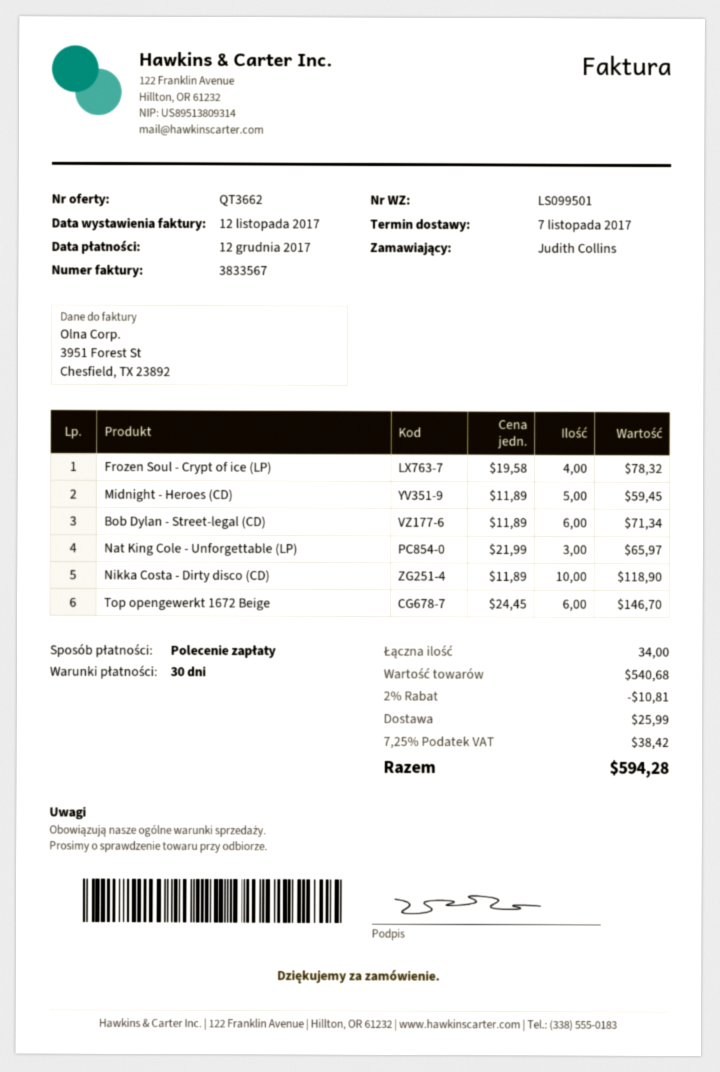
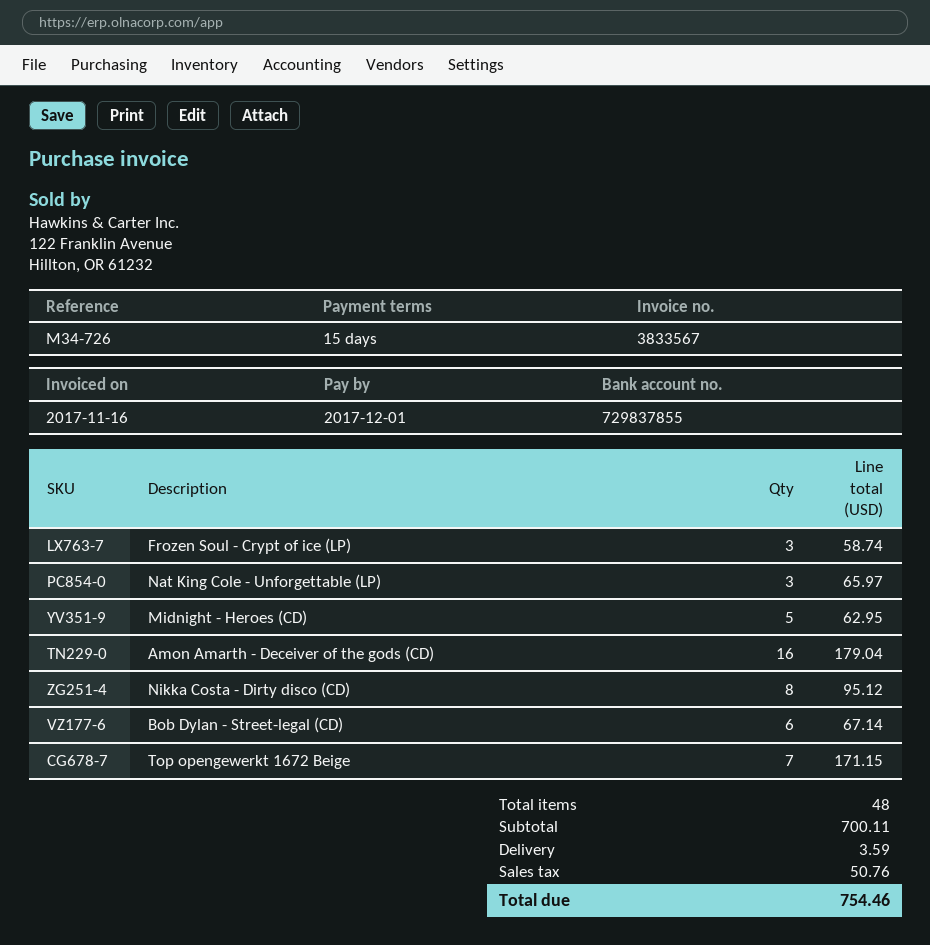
invoice date: 2017-11-12 -> 2017-11-16
payment terms: 30 days -> 15 days
due date: 2017-12-12 -> 2017-12-01
Frozen Soul - Crypt of ice (LP): 4 for 78.32 -> 3 for 58.74
Midnight - Heroes (CD): 5 for 59.45 -> 5 for 62.95
Bob Dylan - Street-legal (CD): 6 for 71.34 -> 6 for 67.14
Nikka Costa - Dirty disco (CD): 10 for 118.90 -> 8 for 95.12
Top opengewerkt 1672 Beige: 6 for 146.70 -> 7 for 171.15
Amon Amarth - Deceiver of the gods (CD): none -> 16 for 179.04
total quantity: 34 -> 48
subtotal: 540.68 -> 700.11
discount: 2% = 10.81 -> none
shipping: 25.99 -> 3.59
tax: 38.42 -> 50.76
total: 594.28 -> 754.46

